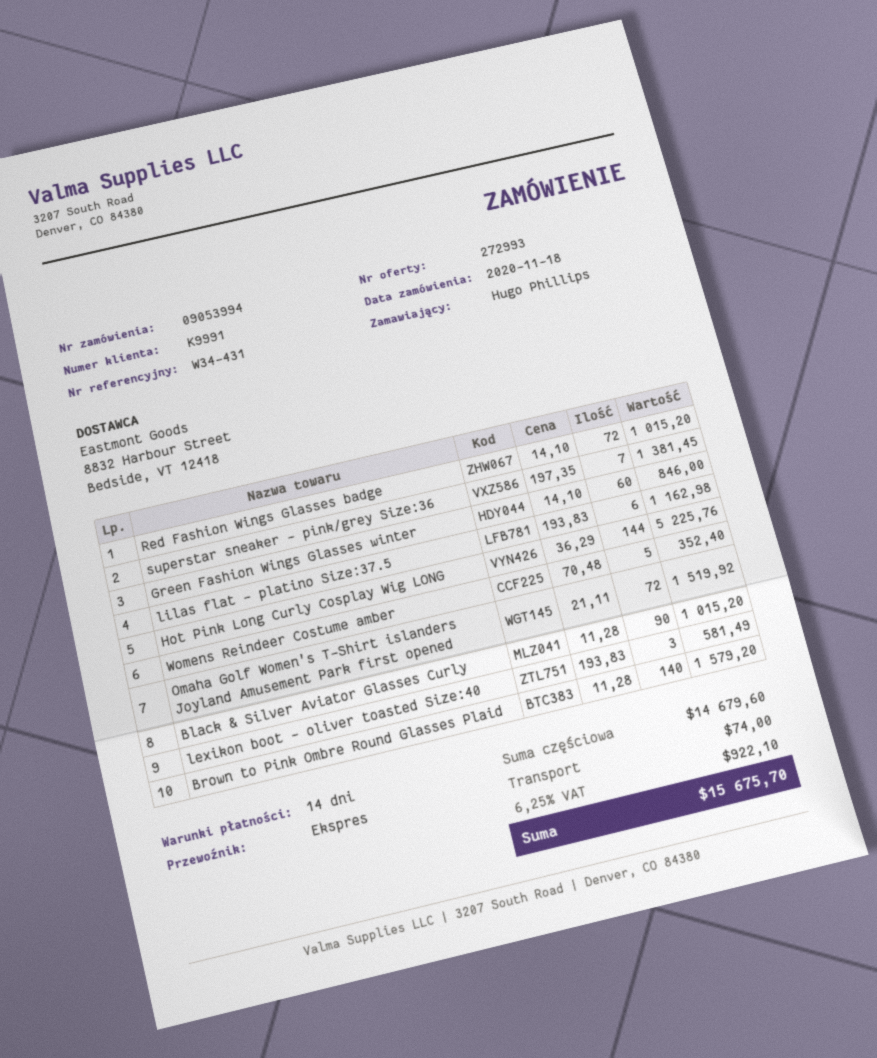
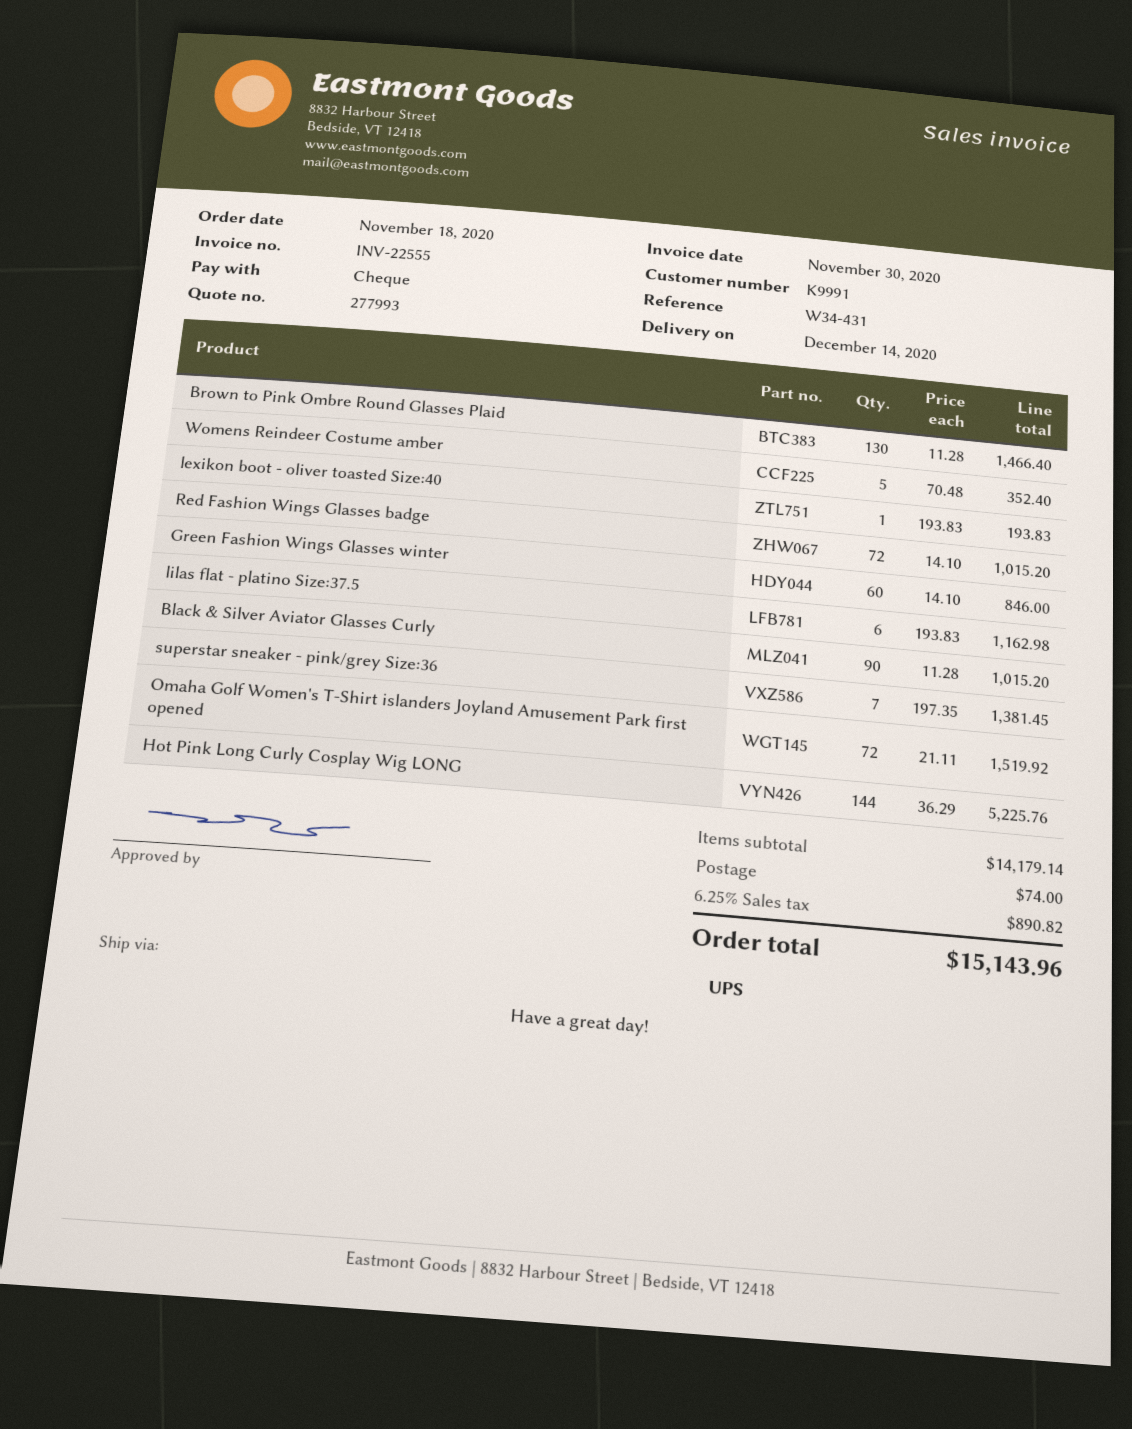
quote number: 272993 -> 277993
shipping method: express -> UPS
lexikon boot - oliver toasted Size:40: 3 x 193.83 = 581.49 -> 1 x 193.83 = 193.83
Brown to Pink Ombre Round Glasses Plaid: 140 x 11.28 = 1579.20 -> 130 x 11.28 = 1466.40
subtotal: 14679.60 -> 14179.14
tax: 6.25% = 922.10 -> 6.25% = 890.82
total: 15675.70 -> 15143.96

